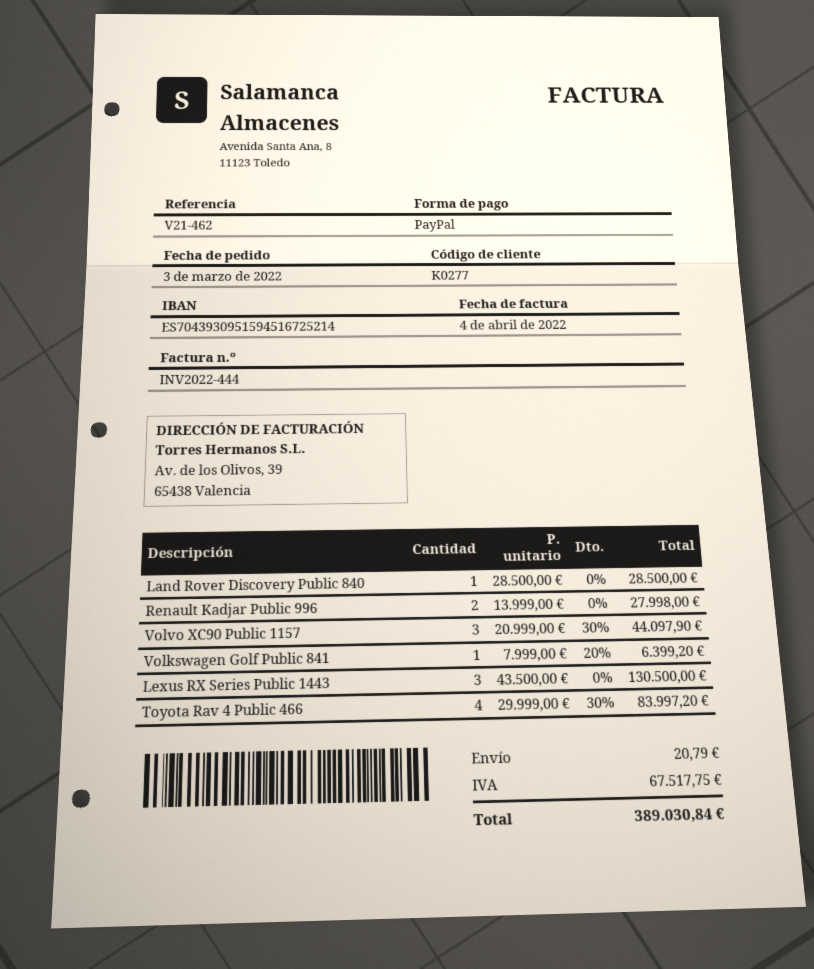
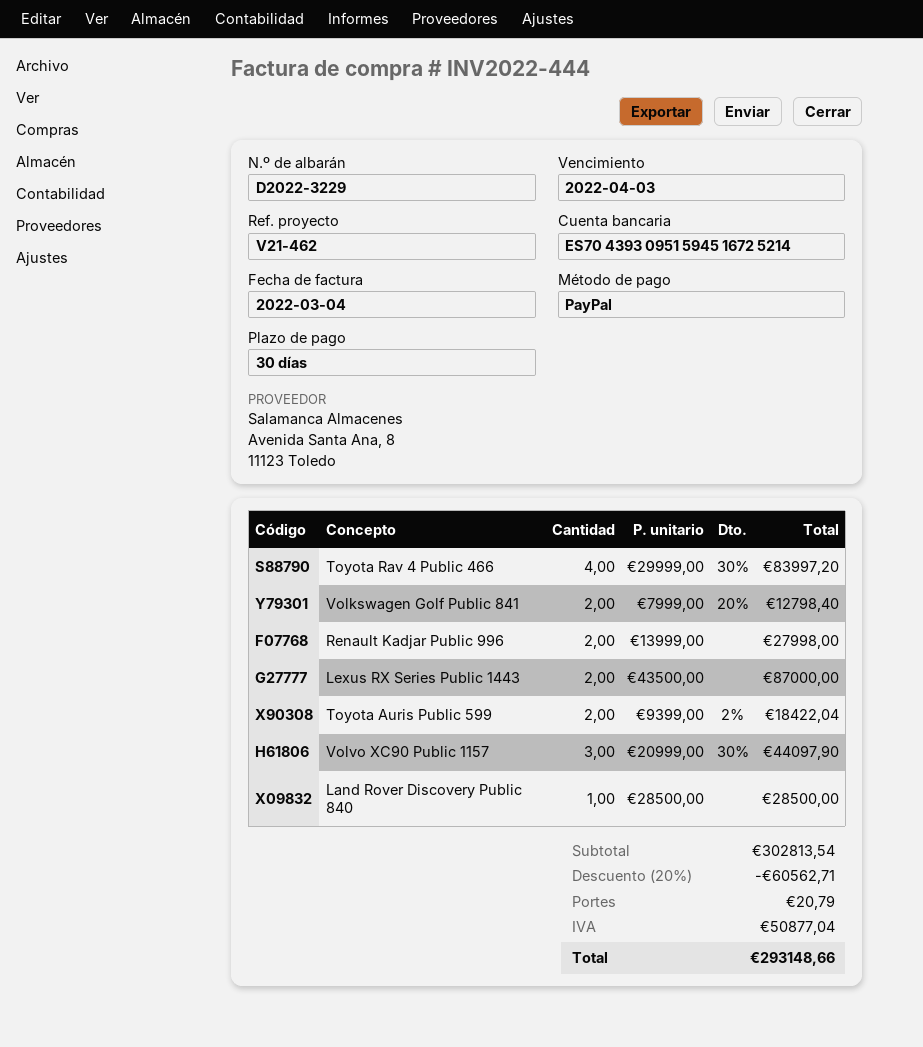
invoice date: 2022-04-04 -> 2022-03-04
Volkswagen Golf Public 841: 1 x 7999.00 - 20% = 6399.20 -> 2 x 7999.00 - 20% = 12798.40
Lexus RX Series Public 1443: 3 x 43500.00 = 130500.00 -> 2 x 43500.00 = 87000.00
Toyota Auris Public 599: none -> 2 x 9399.00 - 2% = 18422.04
discount: none -> 20% = 60562.71
tax: 67517.75 -> 50877.04
total: 389030.84 -> 293148.66

